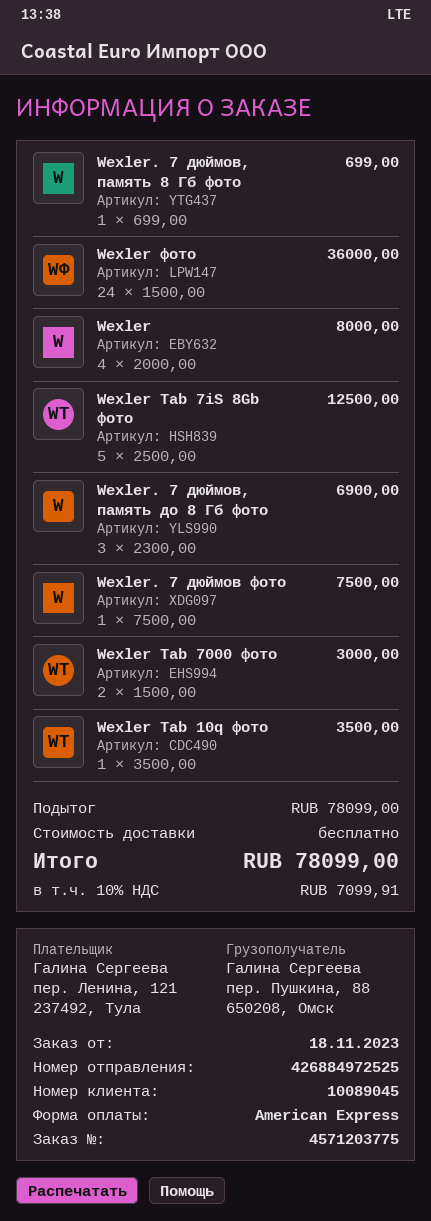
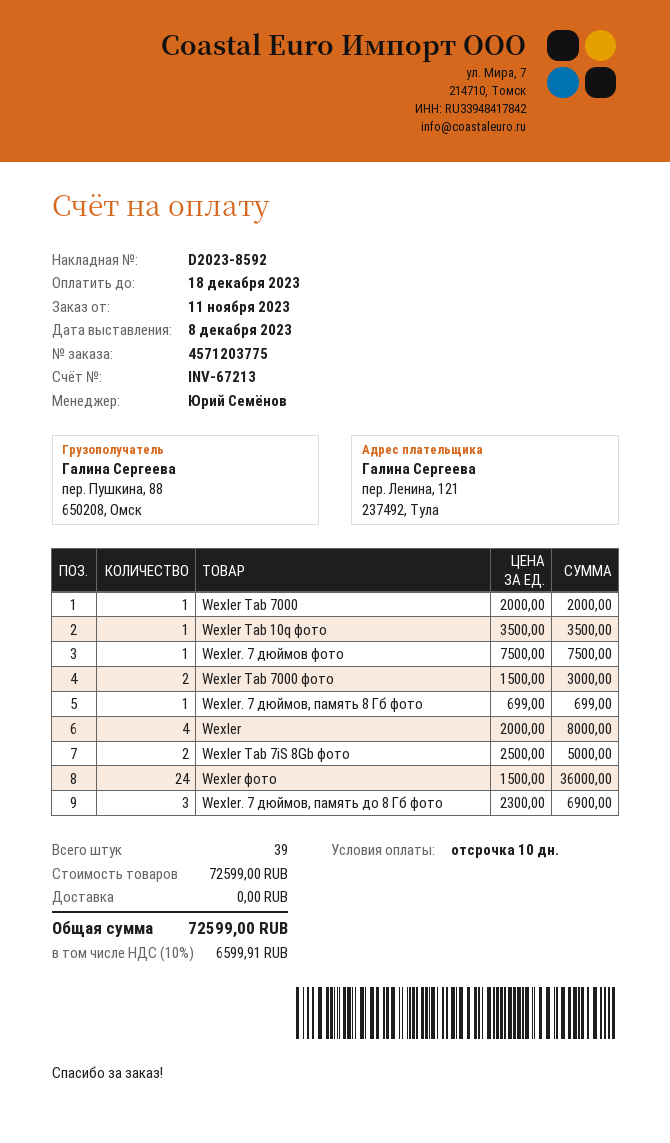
order date: 2023-11-18 -> 2023-11-11
Wexler Tab 7iS 8Gb фото: 5 x 2500.00 = 12500.00 -> 2 x 2500.00 = 5000.00
Wexler Tab 7000: none -> 1 x 2000.00 = 2000.00
subtotal: 78099.00 -> 72599.00
tax: 10% = 7099.91 -> 10% = 6599.91
total: 78099.00 -> 72599.00

